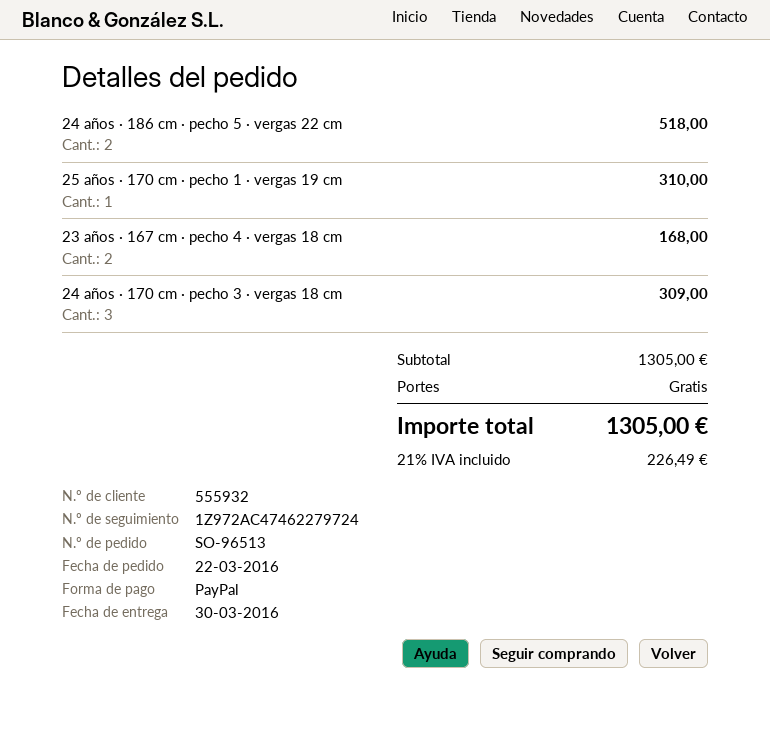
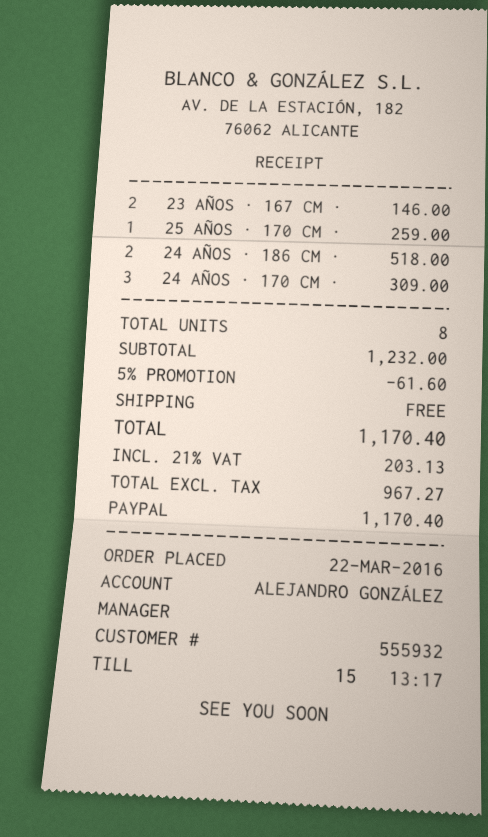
25 años · 170 cm · pecho 1 · vergas 19 cm: 1 for 310.00 -> 1 for 259.00
23 años · 167 cm · pecho 4 · vergas 18 cm: 2 for 168.00 -> 2 for 146.00
subtotal: 1305.00 -> 1232.00
discount: none -> 5% = 61.60
tax: 21% = 226.49 -> 21% = 203.13
total: 1305.00 -> 1170.40

